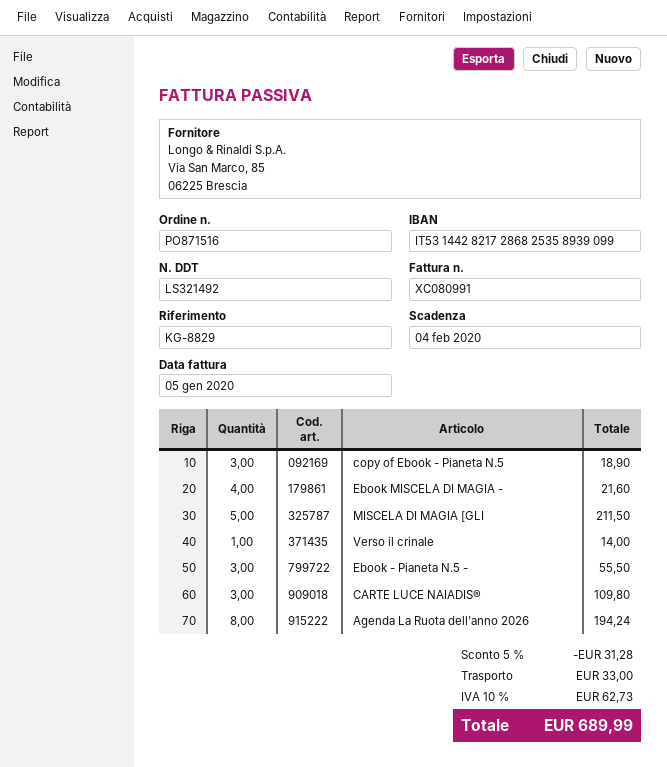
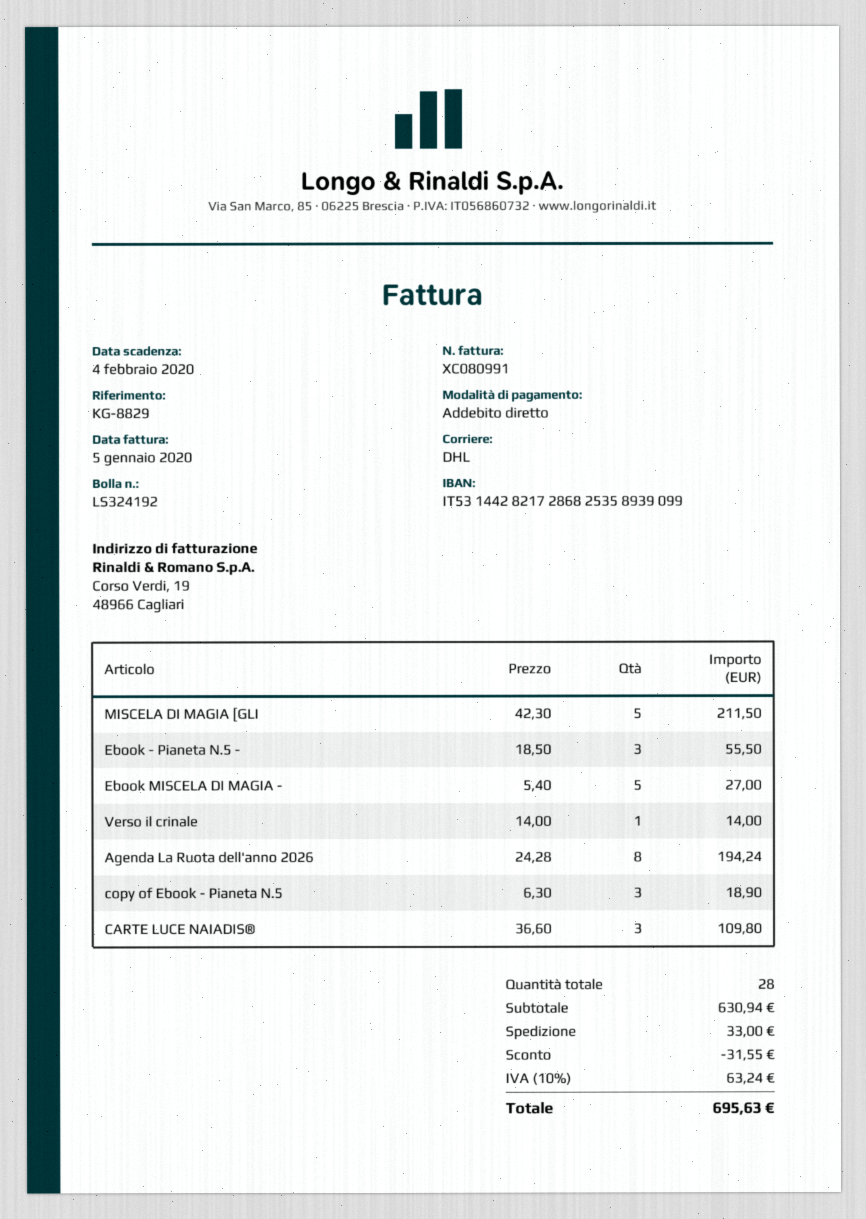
delivery note number: LS321492 -> LS324192
Ebook MISCELA DI MAGIA -: 4 for 21.60 -> 5 for 27.00
discount: 31.28 -> 31.55
tax: 10% = 62.73 -> 10% = 63.24
total: 689.99 -> 695.63

